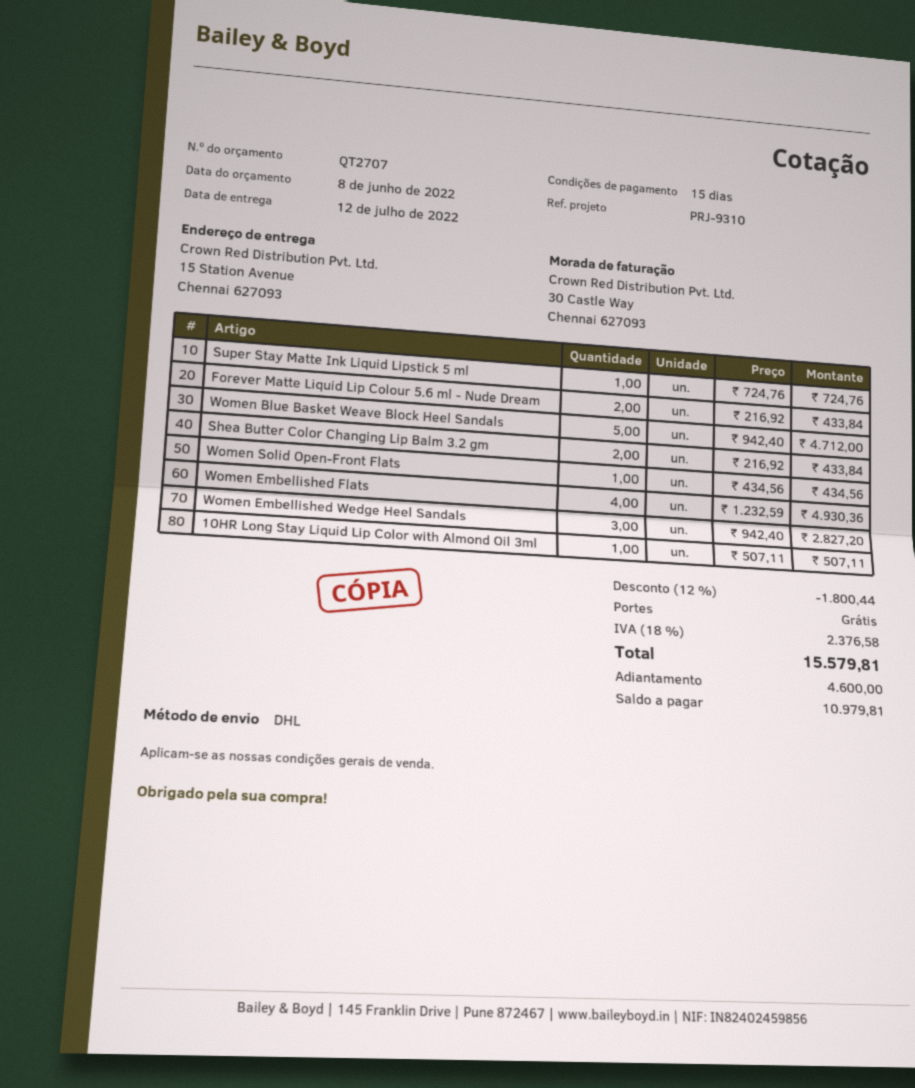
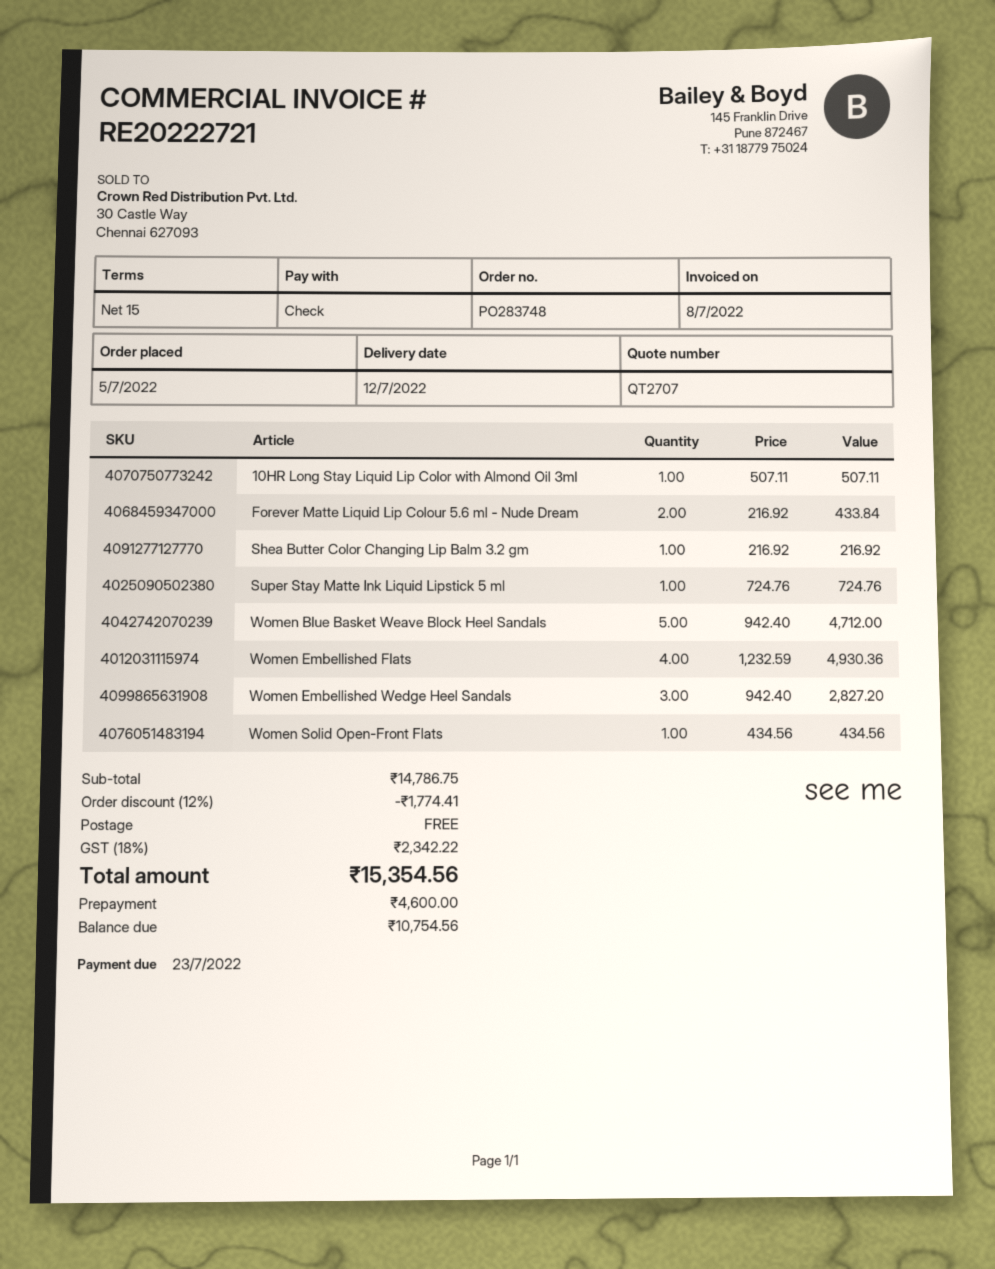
Shea Butter Color Changing Lip Balm 3.2 gm: 2 x 216.92 = 433.84 -> 1 x 216.92 = 216.92
discount: 12% = 1800.44 -> 12% = 1774.41
tax: 18% = 2376.58 -> 18% = 2342.22
total: 15579.81 -> 15354.56
balance: 10979.81 -> 10754.56

